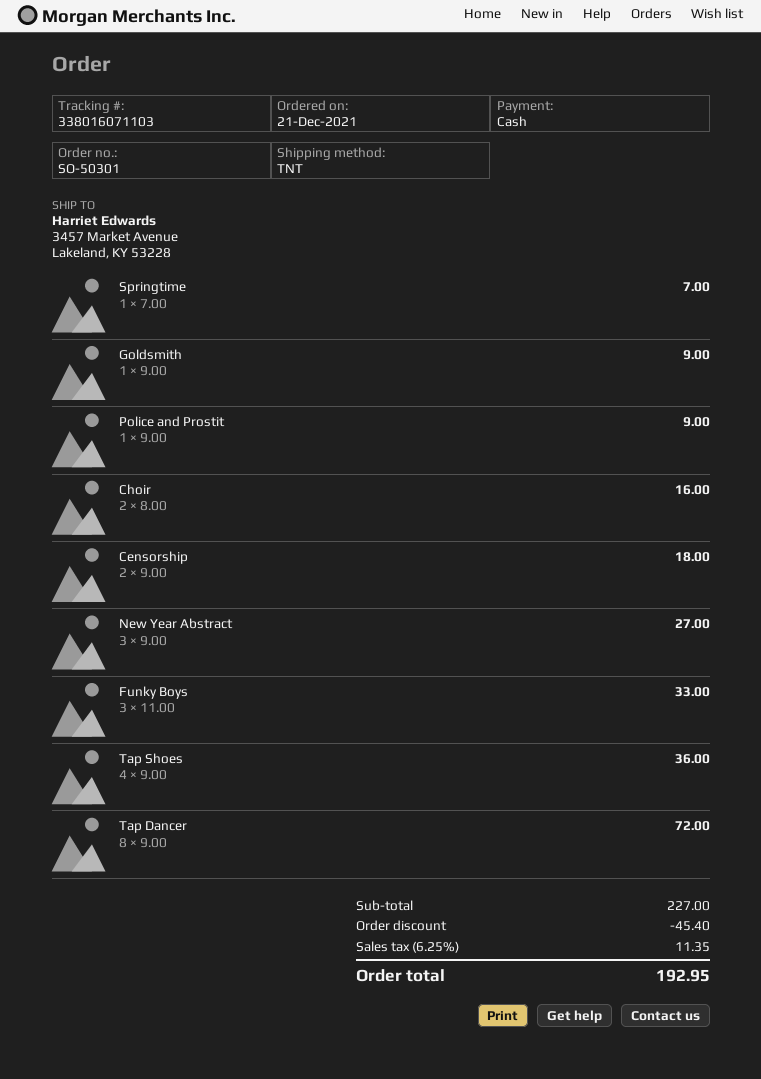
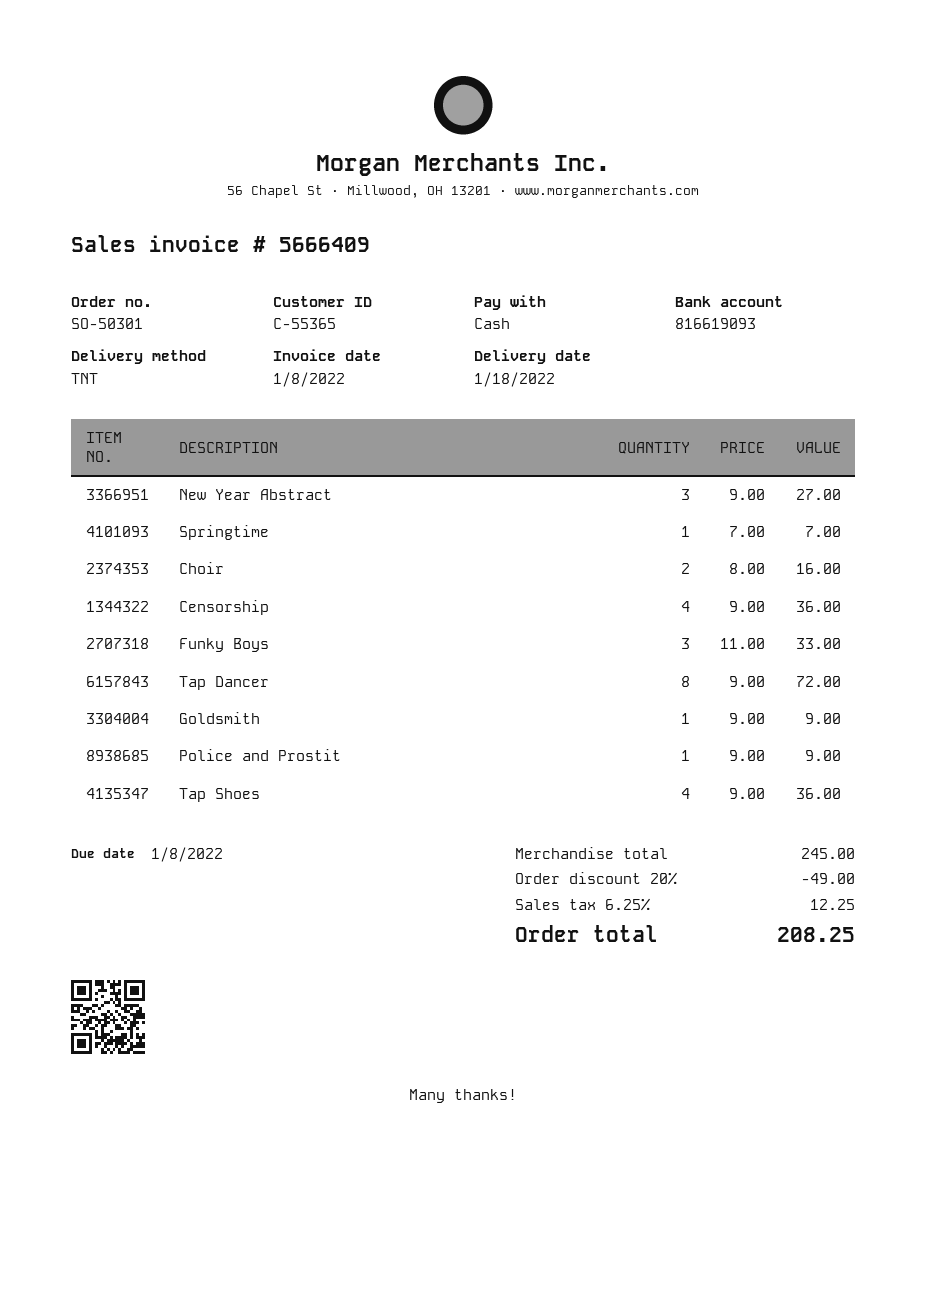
Censorship: 2 x 9.00 = 18.00 -> 4 x 9.00 = 36.00
subtotal: 227.00 -> 245.00
discount: 45.40 -> 49.00
tax: 6.25% = 11.35 -> 6.25% = 12.25
total: 192.95 -> 208.25

